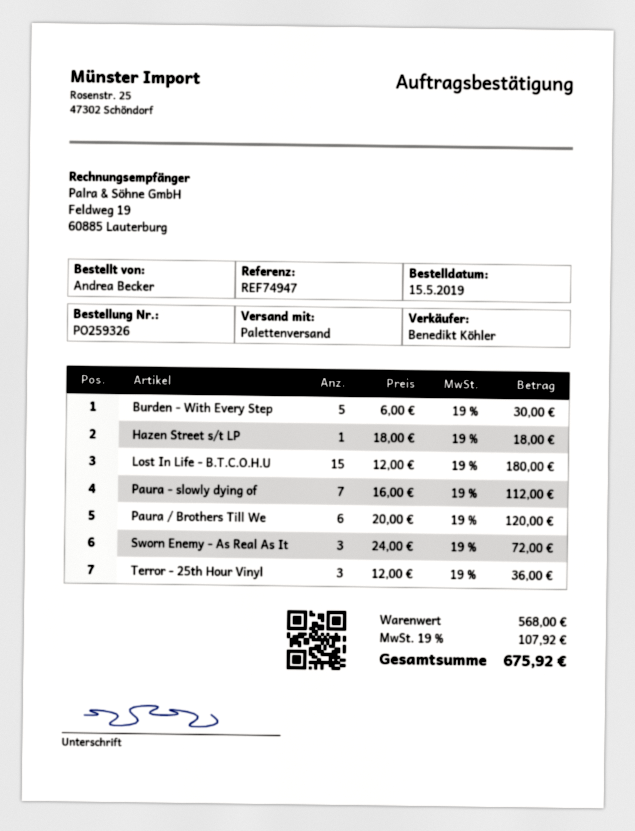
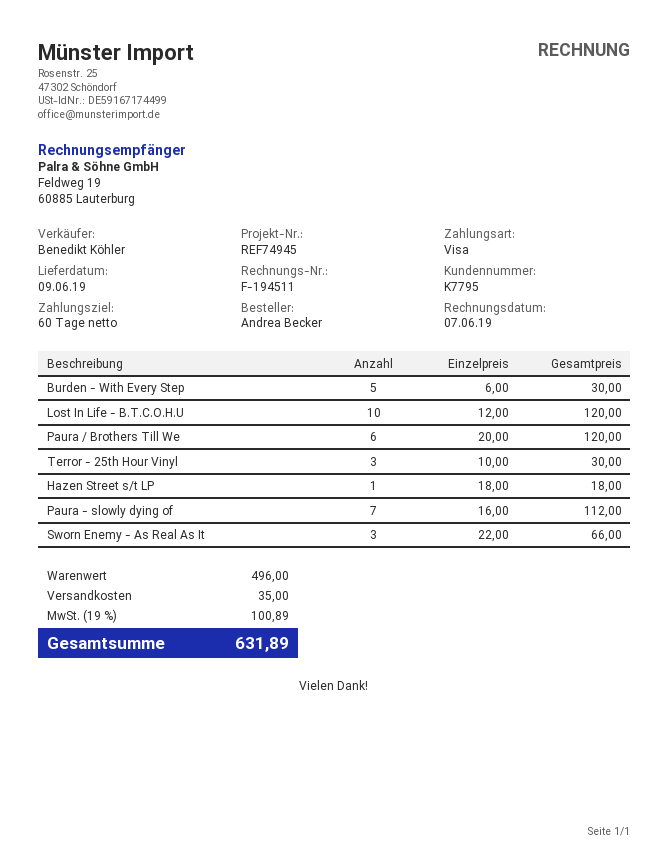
reference: REF74947 -> REF74945
Lost In Life - B.T.C.O.H.U: 15 x 12.00 = 180.00 -> 10 x 12.00 = 120.00
Sworn Enemy - As Real As It: 3 x 24.00 = 72.00 -> 3 x 22.00 = 66.00
Terror - 25th Hour Vinyl: 3 x 12.00 = 36.00 -> 3 x 10.00 = 30.00
subtotal: 568.00 -> 496.00
shipping: none -> 35.00
tax: 19% = 107.92 -> 19% = 100.89
total: 675.92 -> 631.89

